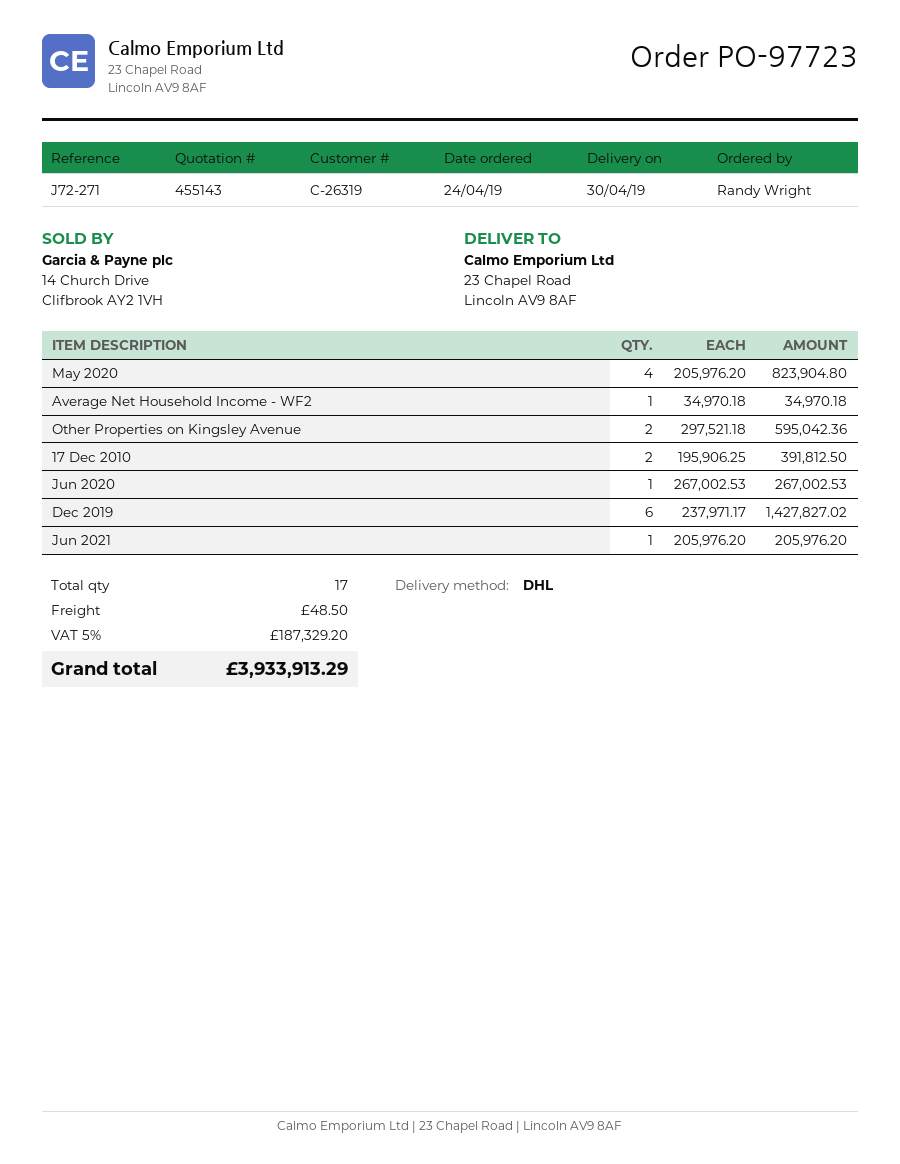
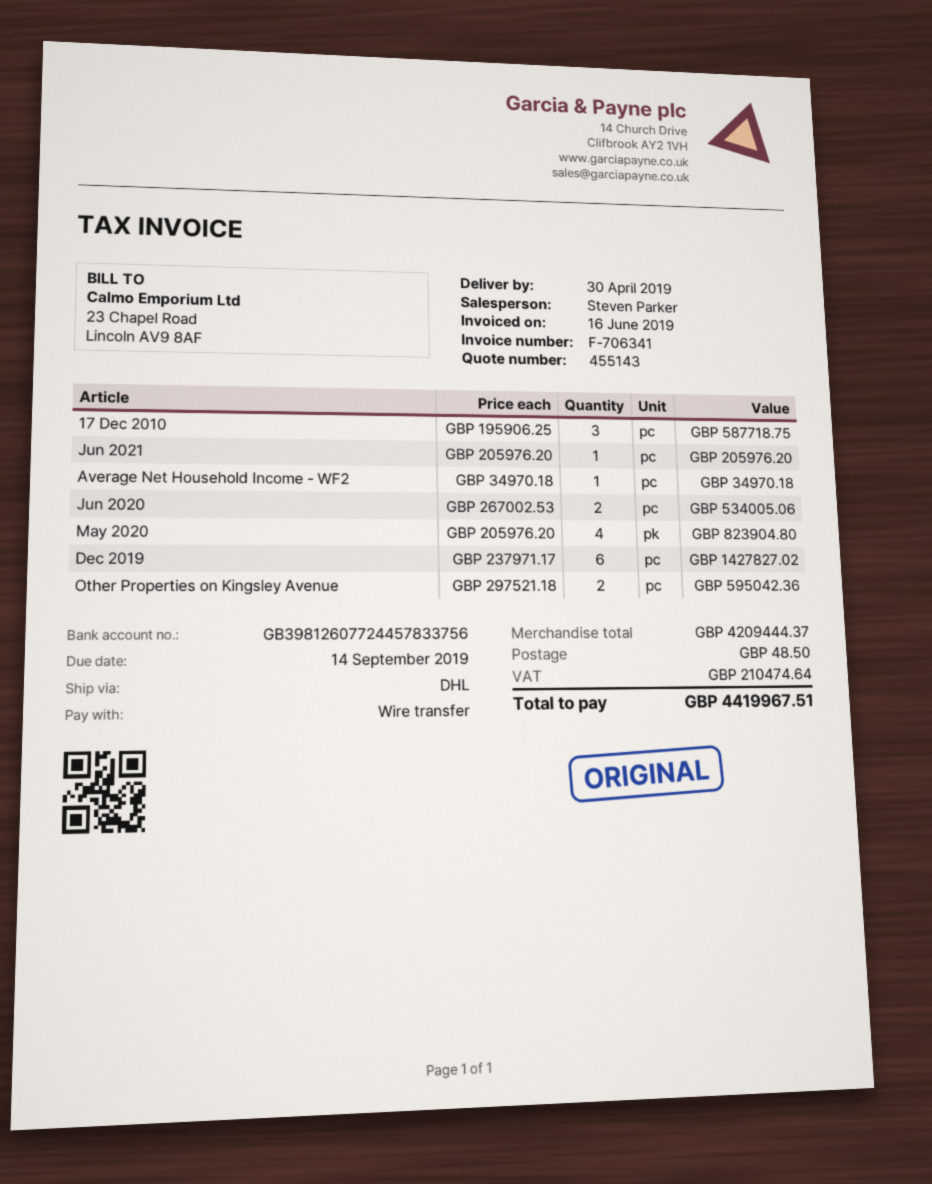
17 Dec 2010: 2 x 195906.25 = 391812.50 -> 3 x 195906.25 = 587718.75
Jun 2020: 1 x 267002.53 = 267002.53 -> 2 x 267002.53 = 534005.06
tax: 187329.20 -> 210474.64
total: 3933913.29 -> 4419967.51

